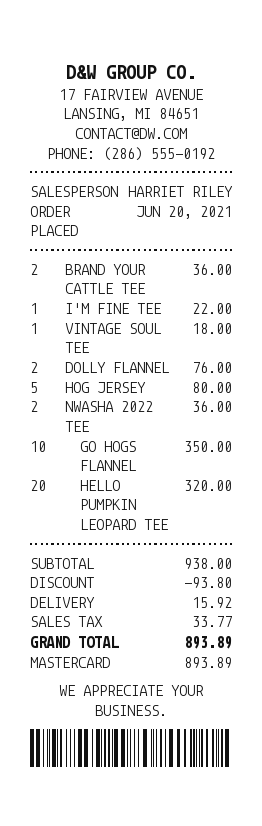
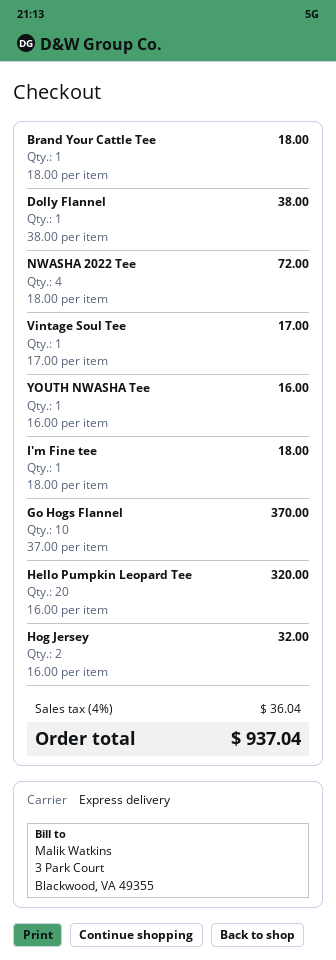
BRAND YOUR CATTLE TEE: 2 for 36.00 -> 1 for 18.00
I'M FINE TEE: 1 for 22.00 -> 1 for 18.00
VINTAGE SOUL TEE: 1 for 18.00 -> 1 for 17.00
DOLLY FLANNEL: 2 for 76.00 -> 1 for 38.00
HOG JERSEY: 5 for 80.00 -> 2 for 32.00
NWASHA 2022 TEE: 2 for 36.00 -> 4 for 72.00
GO HOGS FLANNEL: 10 for 350.00 -> 10 for 370.00
YOUTH NWASHA Tee: none -> 1 for 16.00
discount: 93.80 -> none
shipping: 15.92 -> none
tax: 33.77 -> 36.04
total: 893.89 -> 937.04

